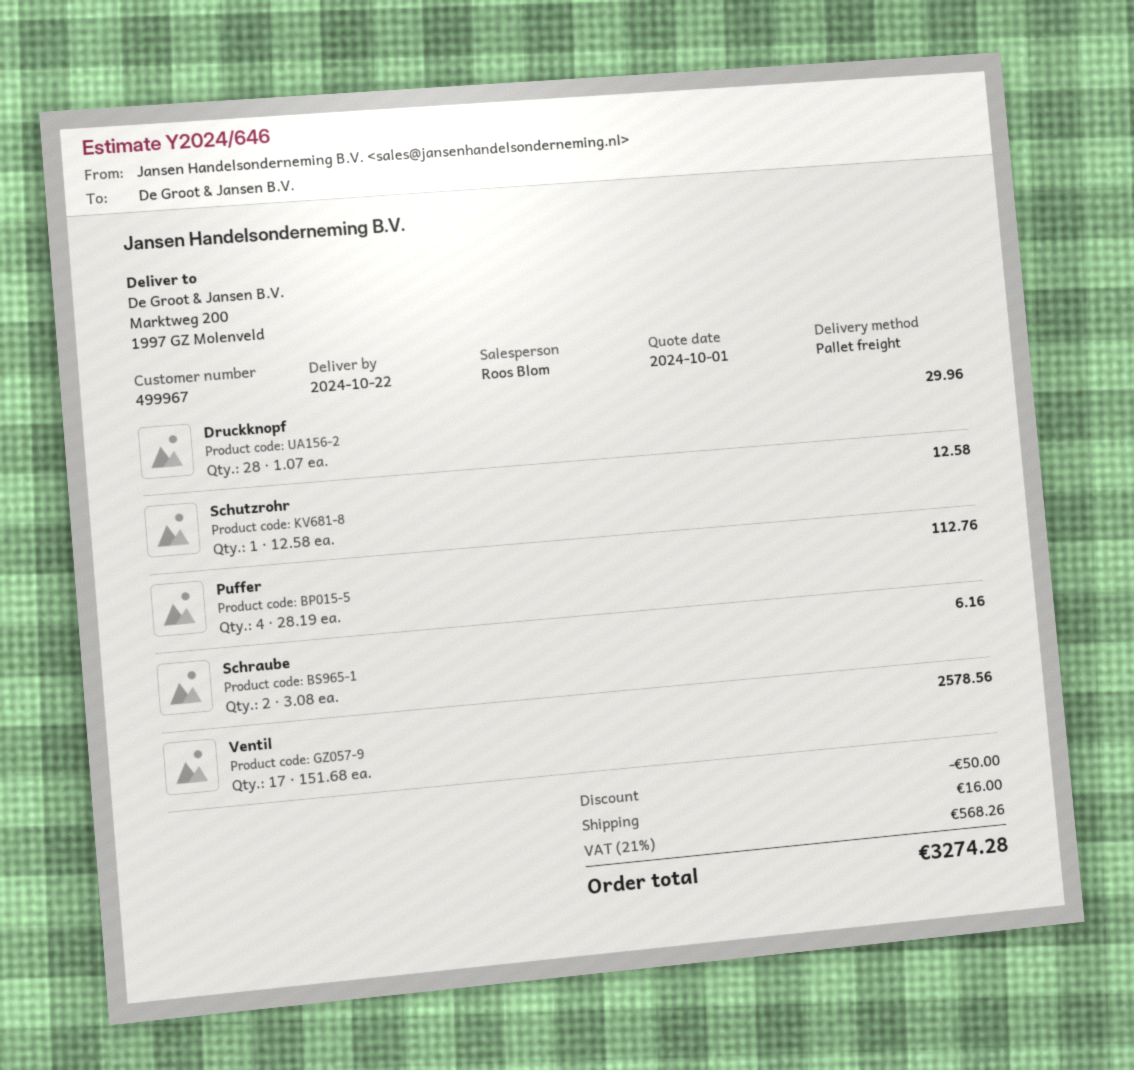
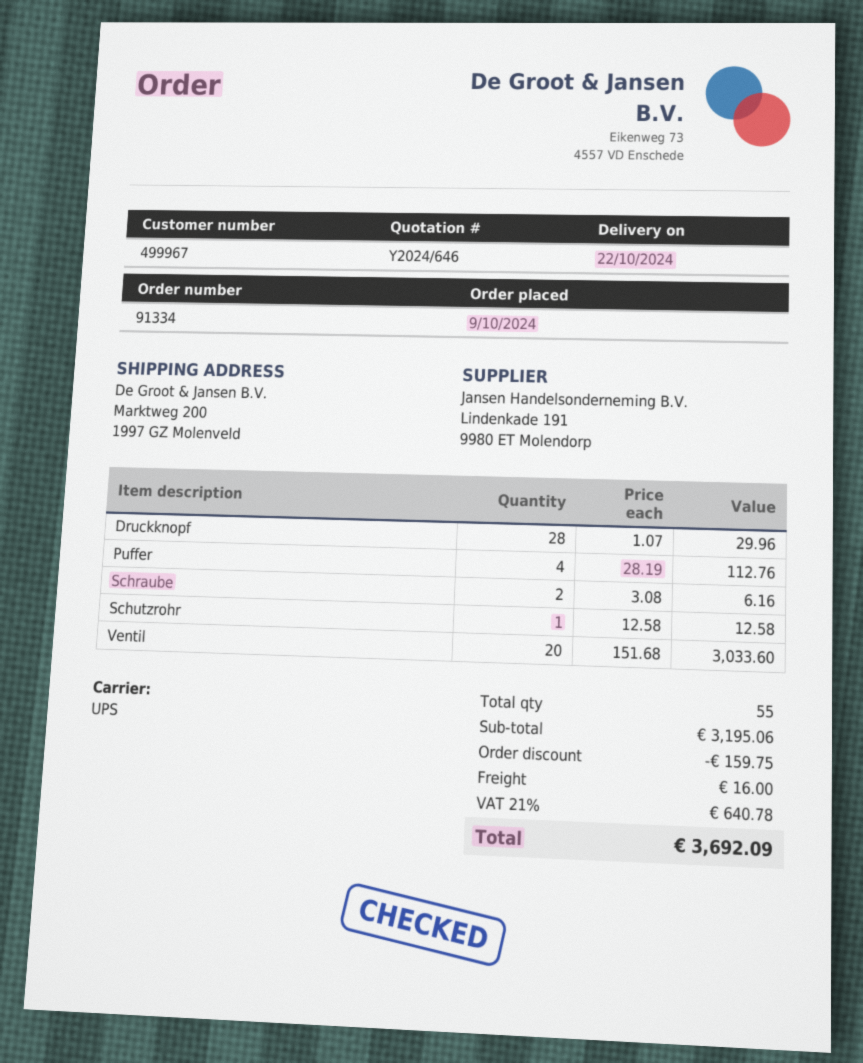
shipping method: pallet freight -> UPS
Ventil: 17 x 151.68 = 2578.56 -> 20 x 151.68 = 3033.60
discount: 50.00 -> 159.75
tax: 21% = 568.26 -> 21% = 640.78
total: 3274.28 -> 3692.09

